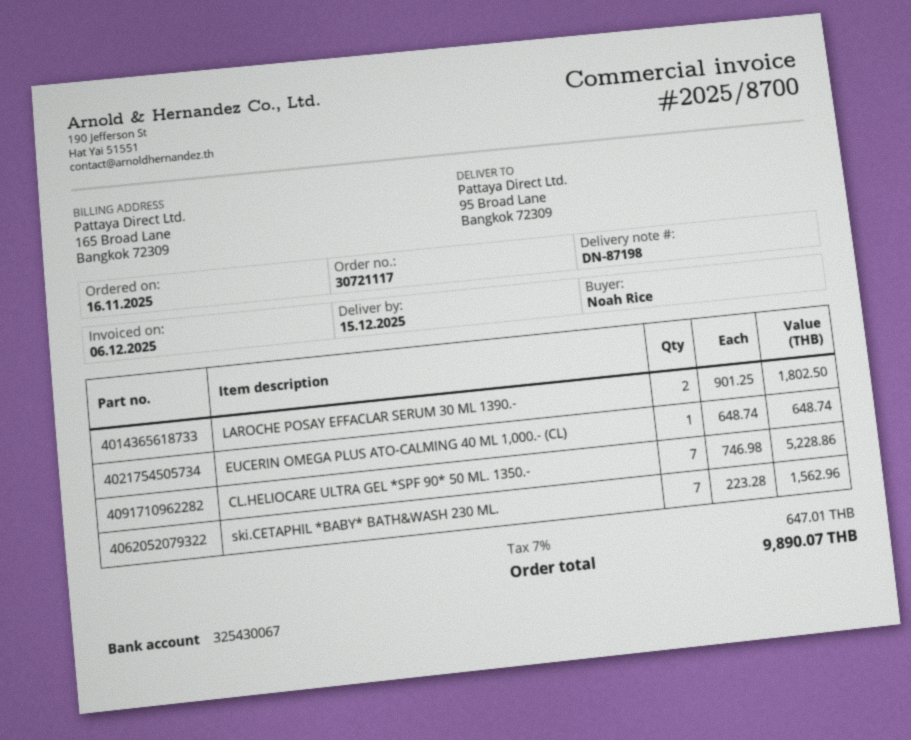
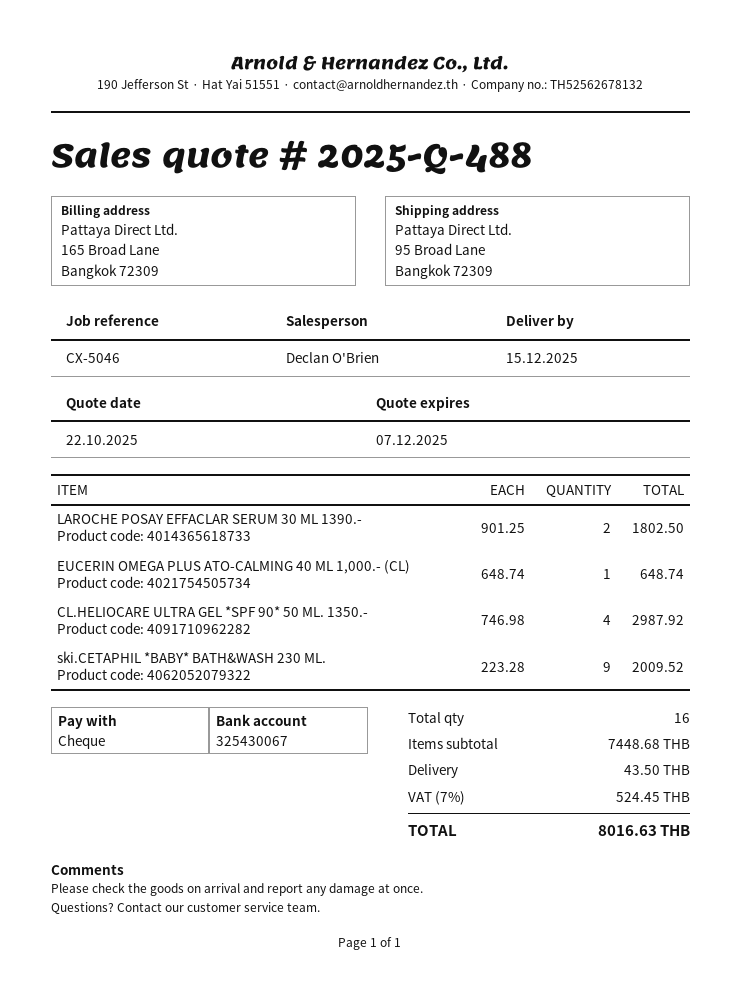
CL.HELIOCARE ULTRA GEL *SPF 90* 50 ML. 1350.-: 7 x 746.98 = 5228.86 -> 4 x 746.98 = 2987.92
ski.CETAPHIL *BABY* BATH&WASH 230 ML.: 7 x 223.28 = 1562.96 -> 9 x 223.28 = 2009.52
shipping: none -> 43.50
tax: 7% = 647.01 -> 7% = 524.45
total: 9890.07 -> 8016.63

